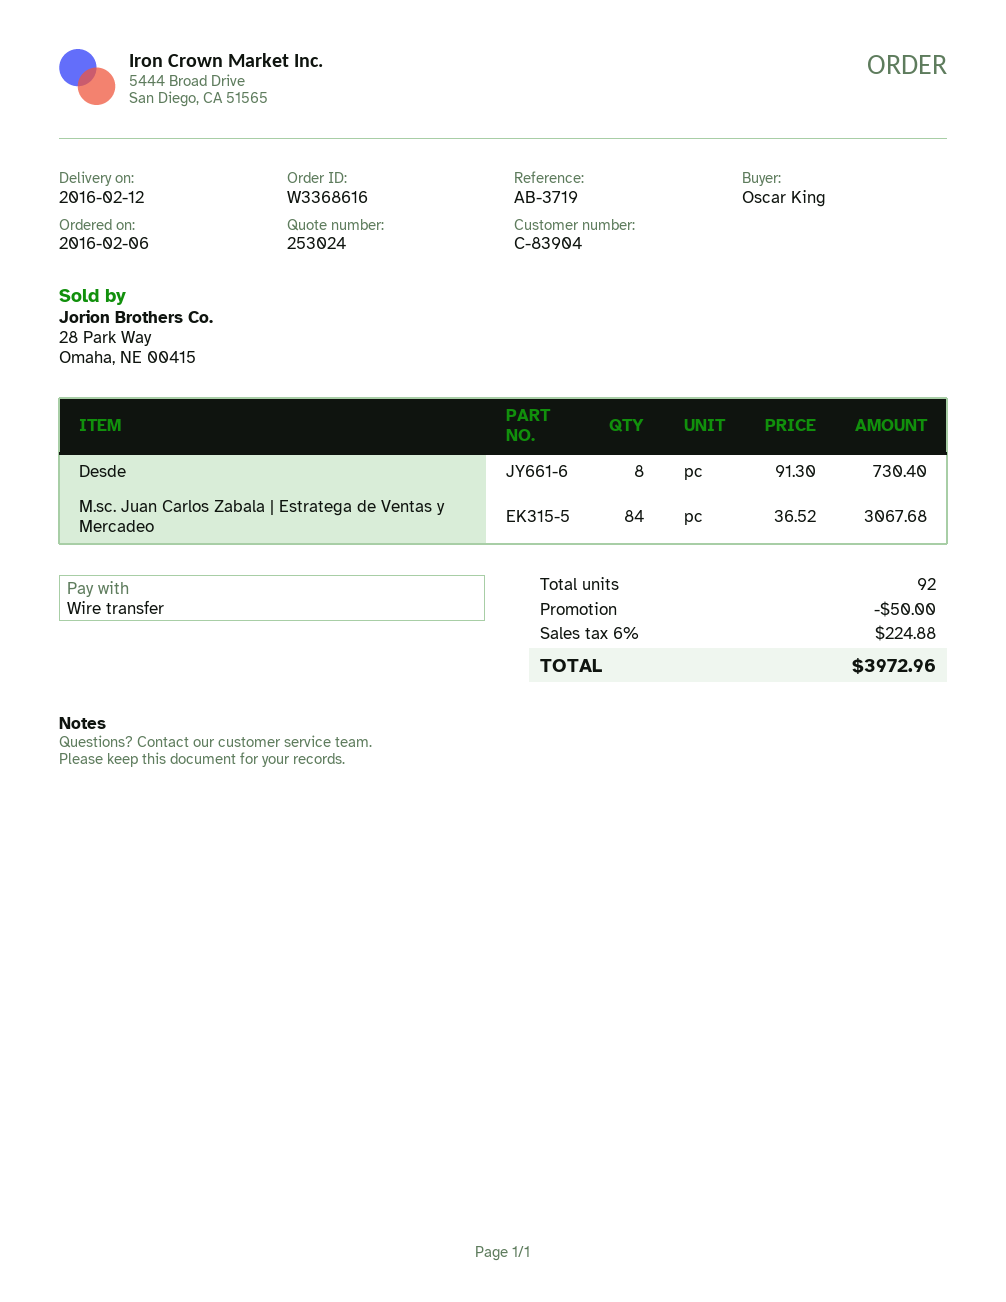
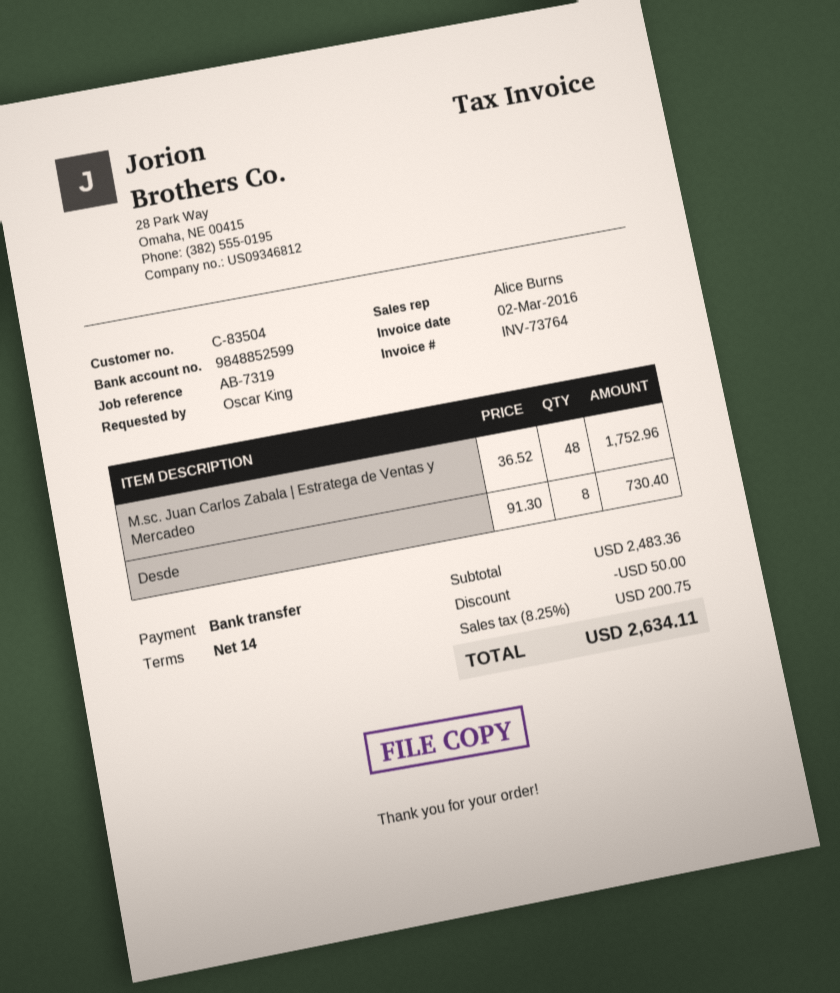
customer number: C-83904 -> C-83504
reference: AB-3719 -> AB-7319
M.sc. Juan Carlos Zabala | Estratega de Ventas y Mercadeo: 84 x 36.52 = 3067.68 -> 48 x 36.52 = 1752.96
tax: 6% = 224.88 -> 8.25% = 200.75
total: 3972.96 -> 2634.11

